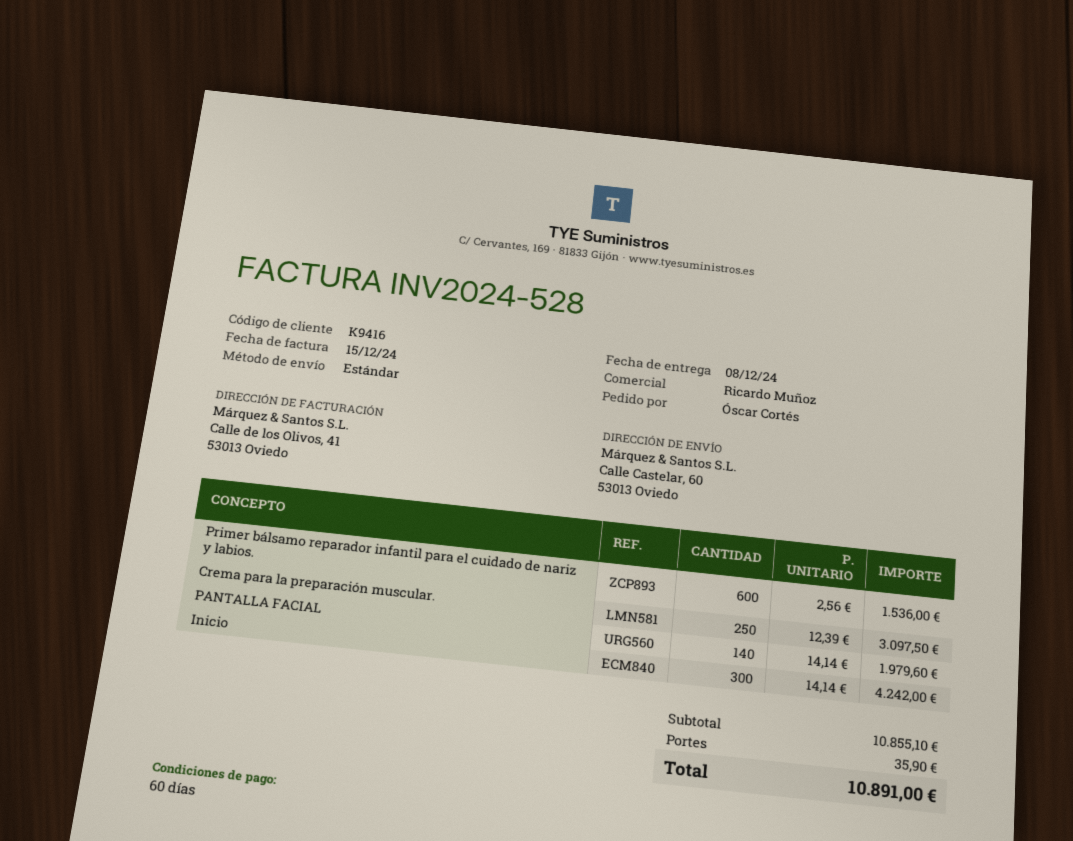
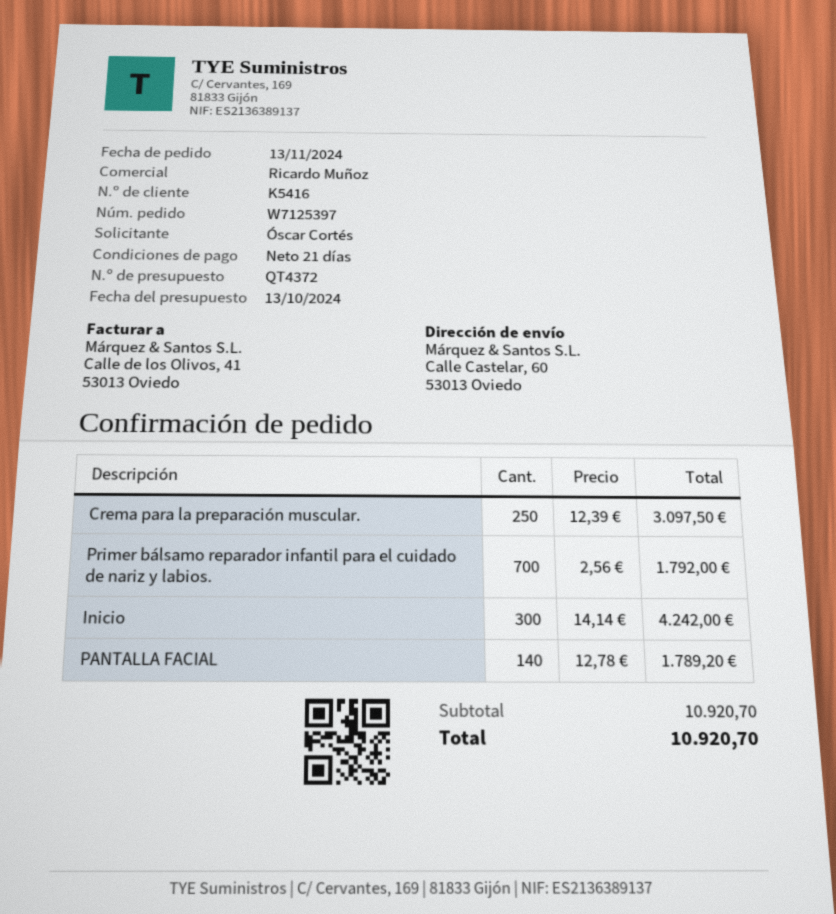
payment terms: 60 days -> 21 days
customer number: K9416 -> K5416
Primer bálsamo reparador infantil para el cuidado de nariz y labios.: 600 x 2.56 = 1536.00 -> 700 x 2.56 = 1792.00
PANTALLA FACIAL: 140 x 14.14 = 1979.60 -> 140 x 12.78 = 1789.20
subtotal: 10855.10 -> 10920.70
shipping: 35.90 -> none
total: 10891.00 -> 10920.70

